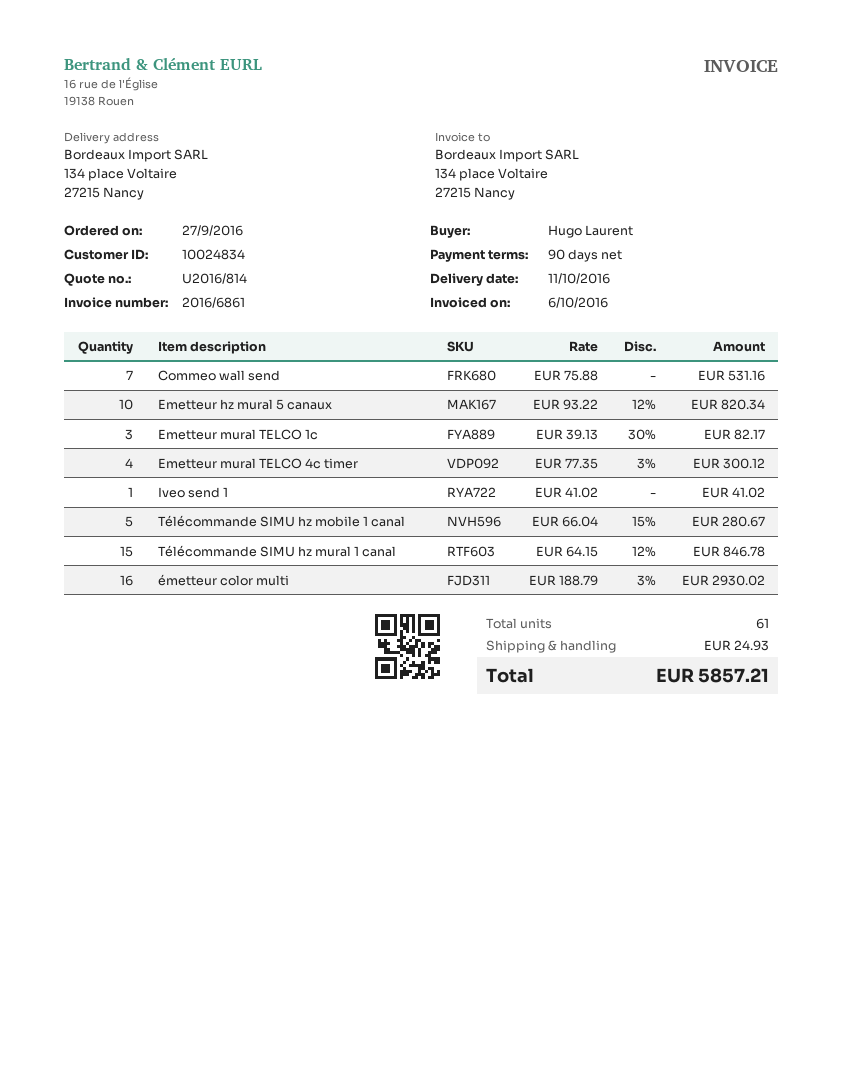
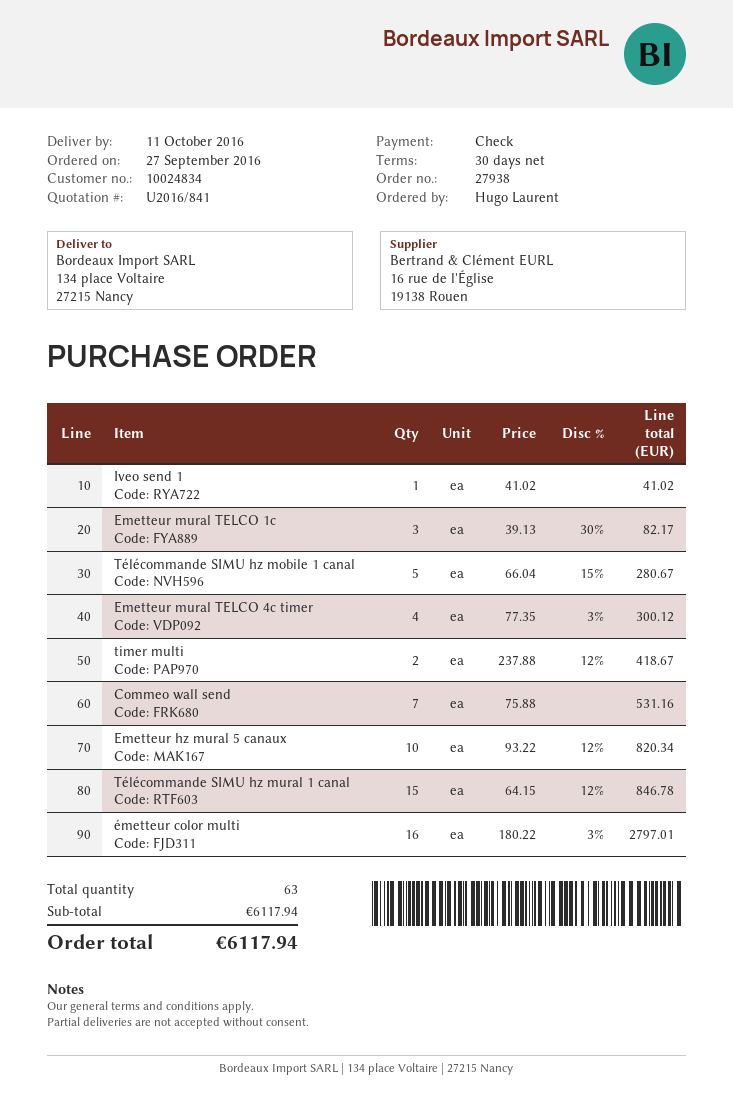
quote number: U2016/814 -> U2016/841
payment terms: 90 days -> 30 days
émetteur color multi: 16 x 188.79 - 3% = 2930.02 -> 16 x 180.22 - 3% = 2797.01
timer multi: none -> 2 x 237.88 - 12% = 418.67
total quantity: 61 -> 63
shipping: 24.93 -> none
total: 5857.21 -> 6117.94

